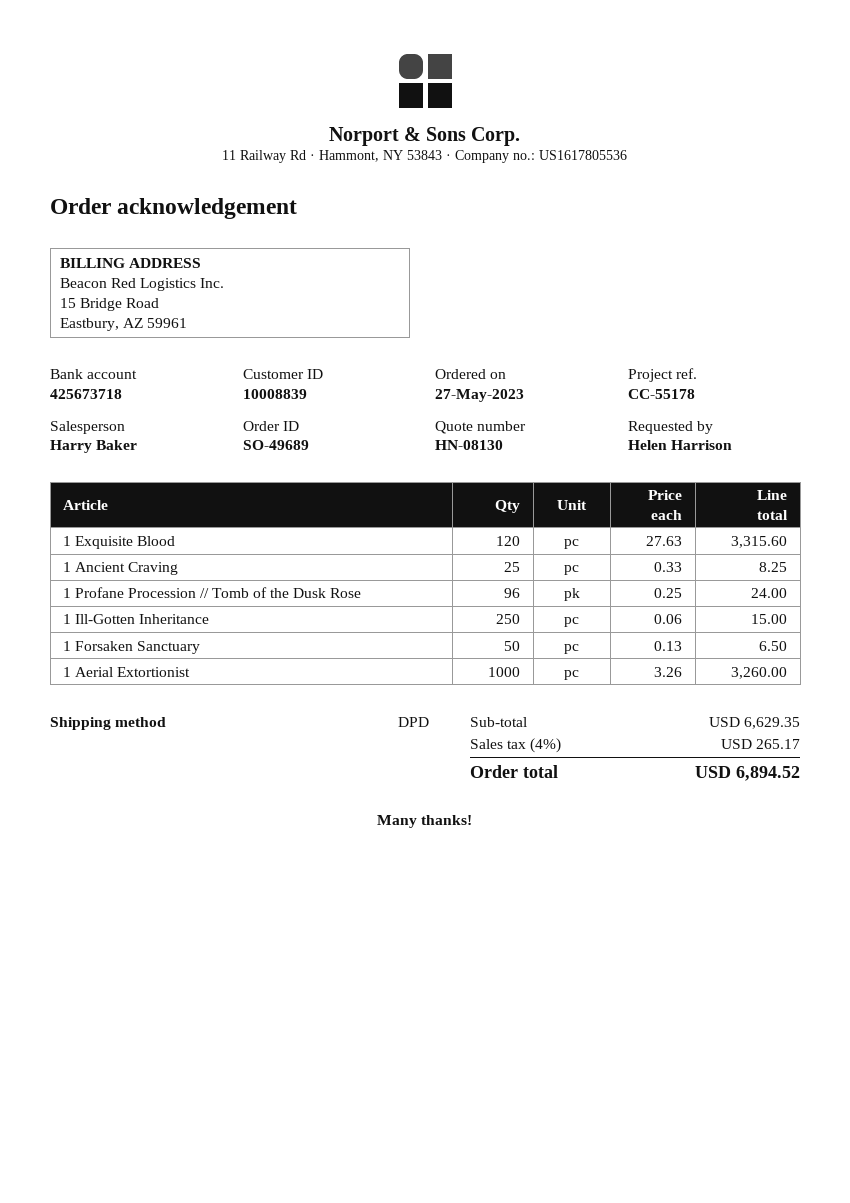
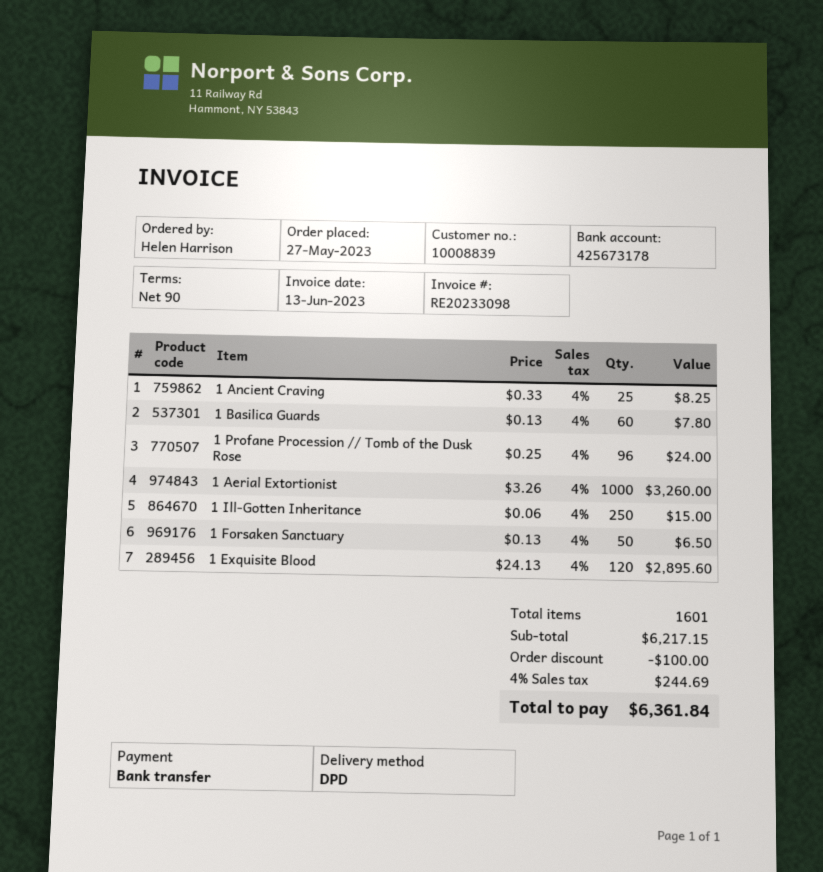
bank account: 425673718 -> 425673178
1 Exquisite Blood: 120 x 27.63 = 3315.60 -> 120 x 24.13 = 2895.60
1 Basilica Guards: none -> 60 x 0.13 = 7.80
subtotal: 6629.35 -> 6217.15
discount: none -> 100.00
tax: 4% = 265.17 -> 4% = 244.69
total: 6894.52 -> 6361.84

